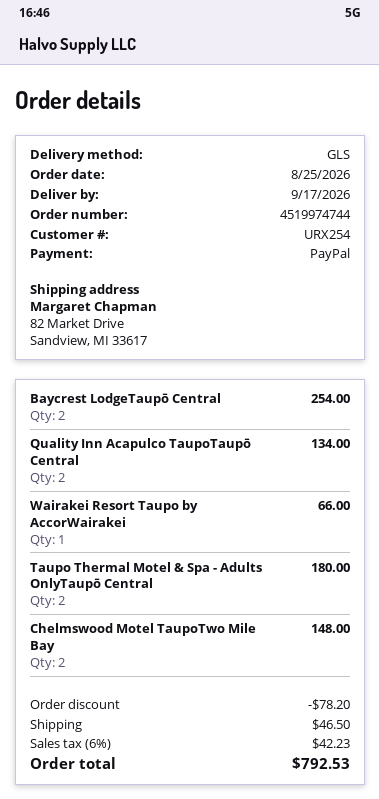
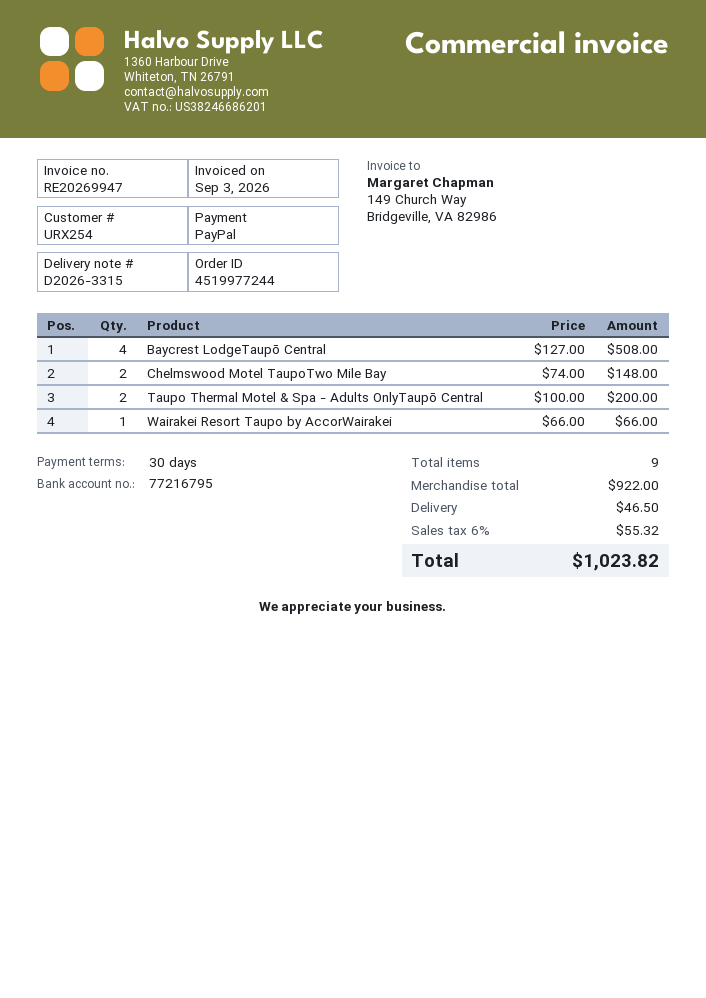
order number: 4519974744 -> 4519977244
Baycrest LodgeTaupō Central: 2 for 254.00 -> 4 for 508.00
Quality Inn Acapulco TaupoTaupō Central: 2 for 134.00 -> none
Taupo Thermal Motel & Spa - Adults OnlyTaupō Central: 2 for 180.00 -> 2 for 200.00
discount: 78.20 -> none
tax: 6% = 42.23 -> 6% = 55.32
total: 792.53 -> 1023.82

